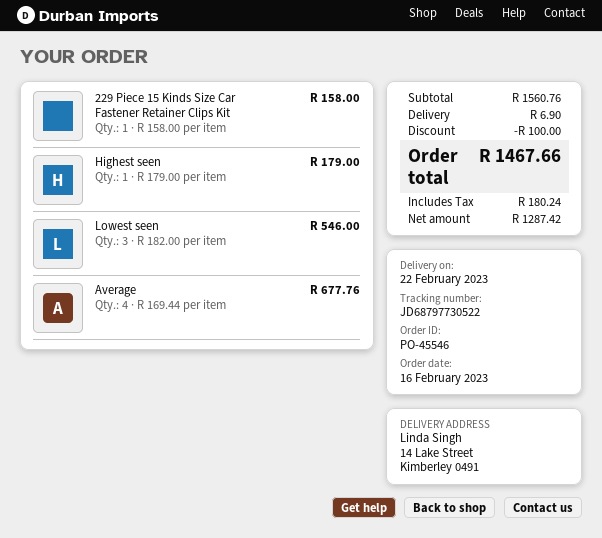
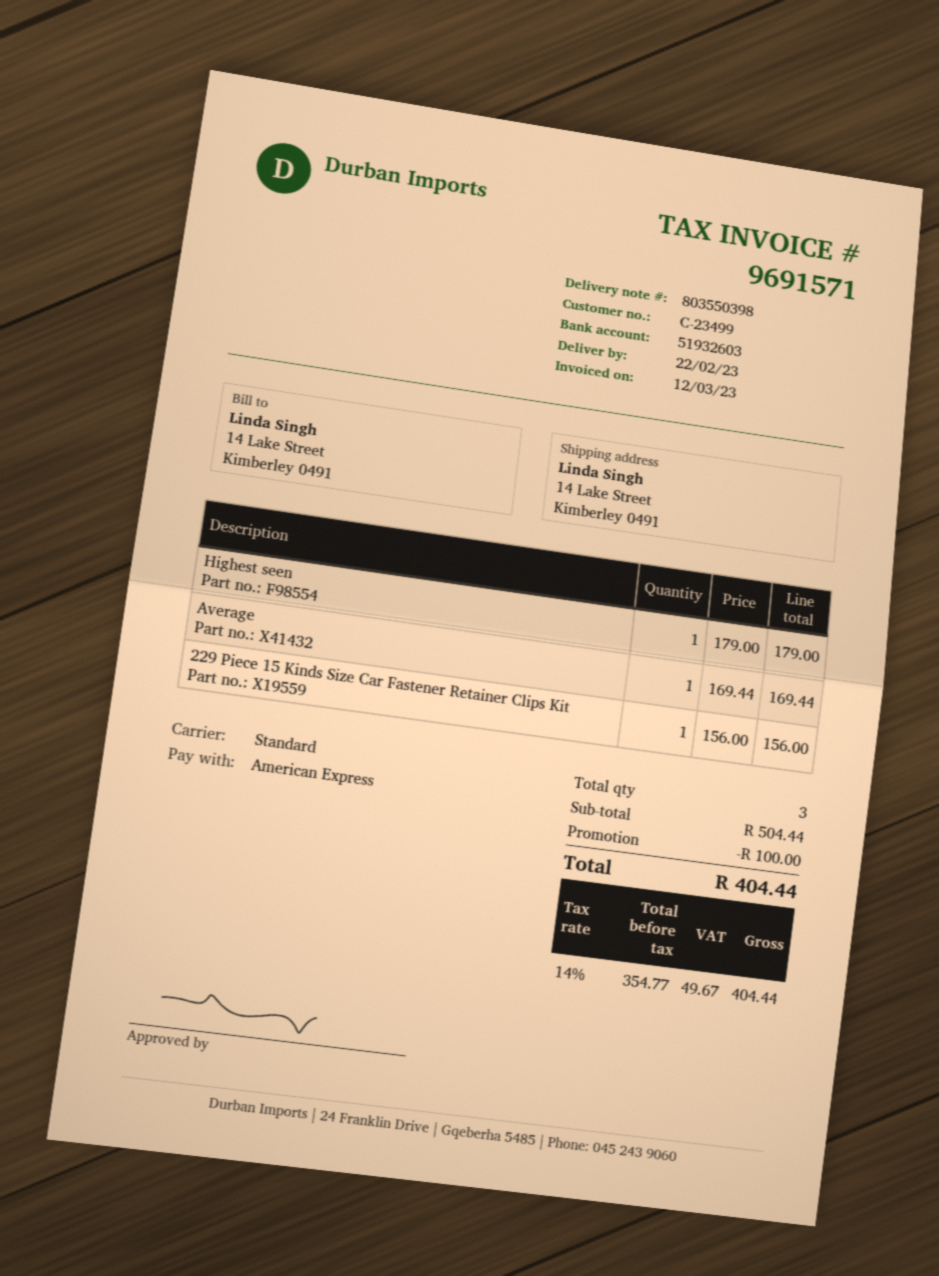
229 Piece 15 Kinds Size Car Fastener Retainer Clips Kit: 1 x 158.00 = 158.00 -> 1 x 156.00 = 156.00
Lowest seen: 3 x 182.00 = 546.00 -> none
Average: 4 x 169.44 = 677.76 -> 1 x 169.44 = 169.44
subtotal: 1560.76 -> 504.44
shipping: 6.90 -> none
net: 1287.42 -> 354.77
tax: 180.24 -> 49.67
total: 1467.66 -> 404.44

